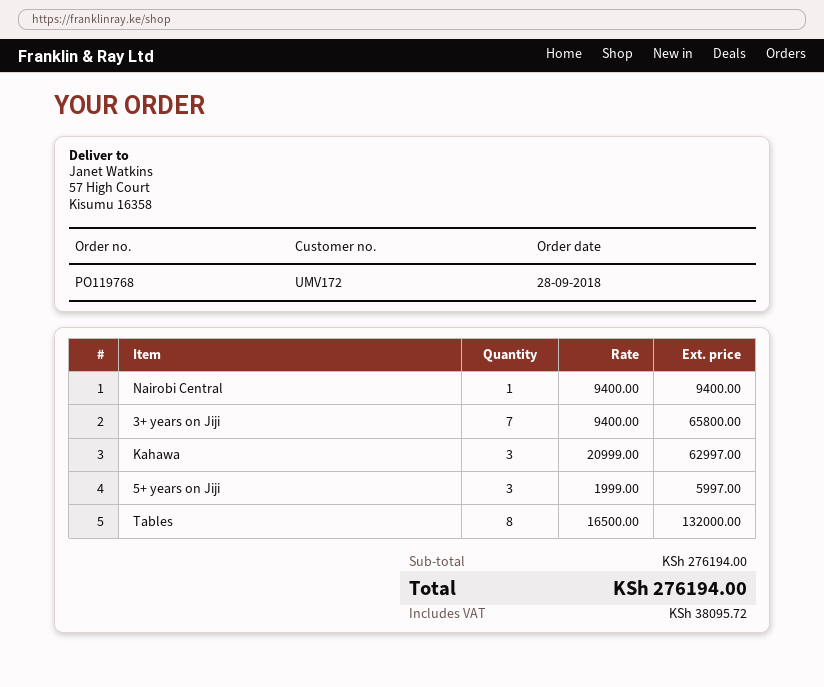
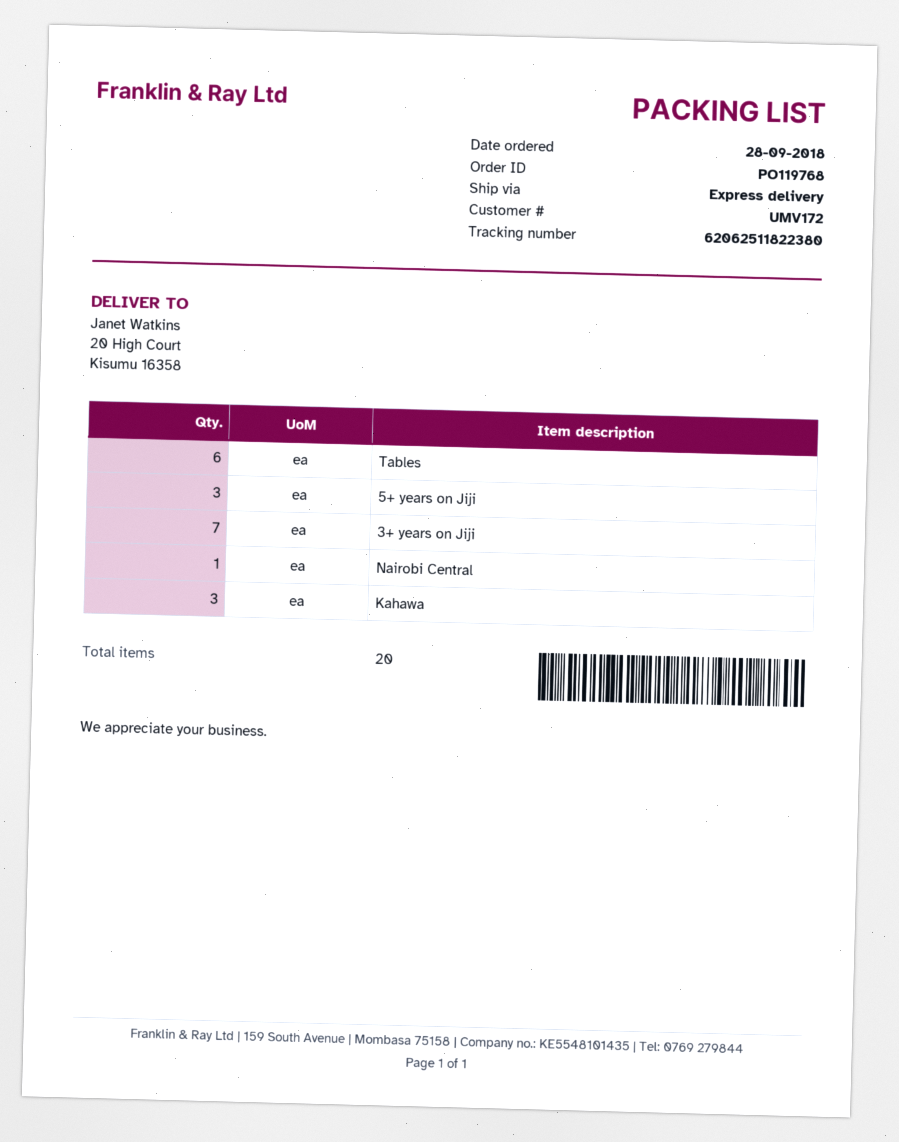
ship to: 57 High Court, Kisumu 16358 -> 20 High Court, Kisumu 16358
Tables: 8 -> 6

